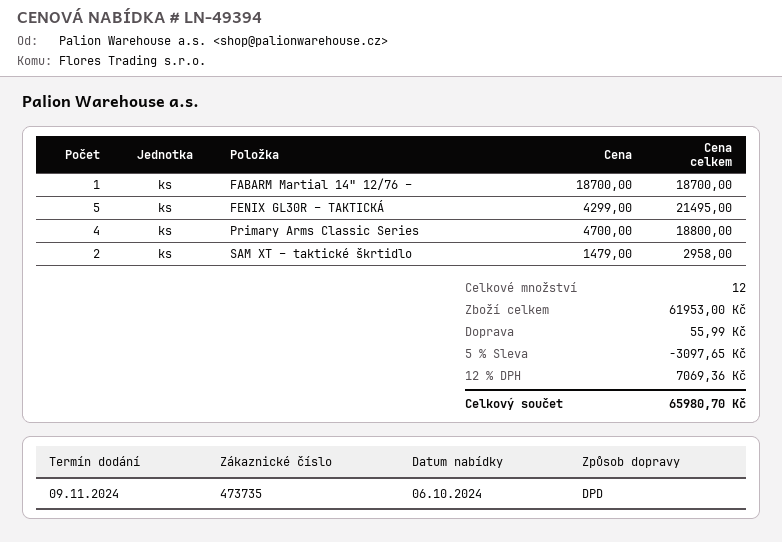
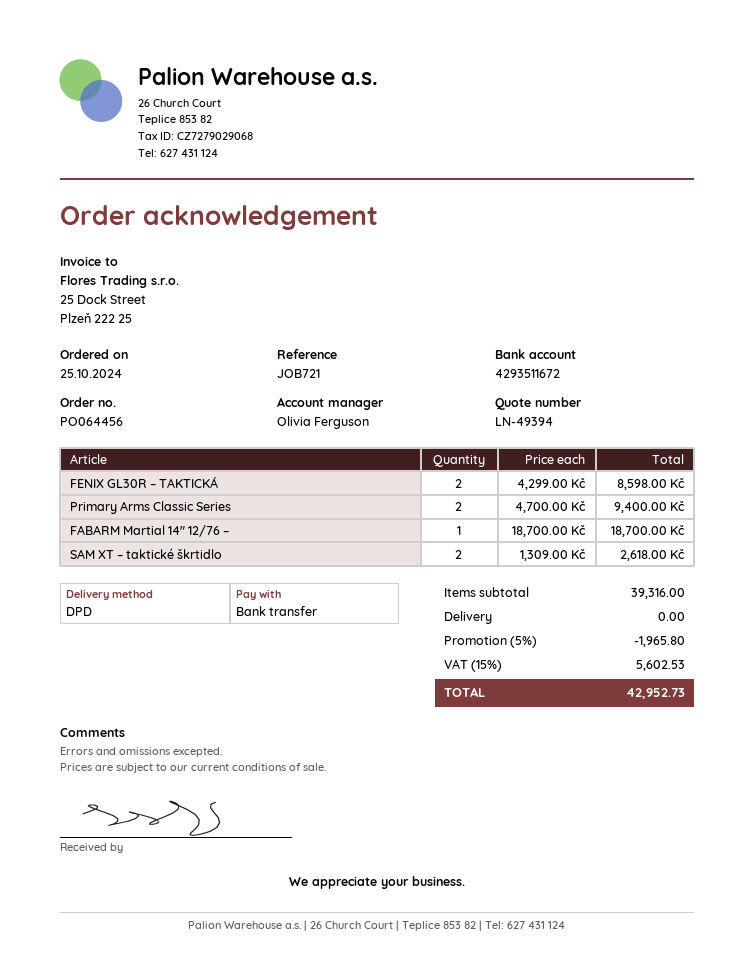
FENIX GL30R – TAKTICKÁ: 5 x 4299.00 = 21495.00 -> 2 x 4299.00 = 8598.00
Primary Arms Classic Series: 4 x 4700.00 = 18800.00 -> 2 x 4700.00 = 9400.00
SAM XT – taktické škrtidlo: 2 x 1479.00 = 2958.00 -> 2 x 1309.00 = 2618.00
subtotal: 61953.00 -> 39316.00
discount: 5% = 3097.65 -> 5% = 1965.80
shipping: 55.99 -> 0.00
tax: 12% = 7069.36 -> 15% = 5602.53
total: 65980.70 -> 42952.73

